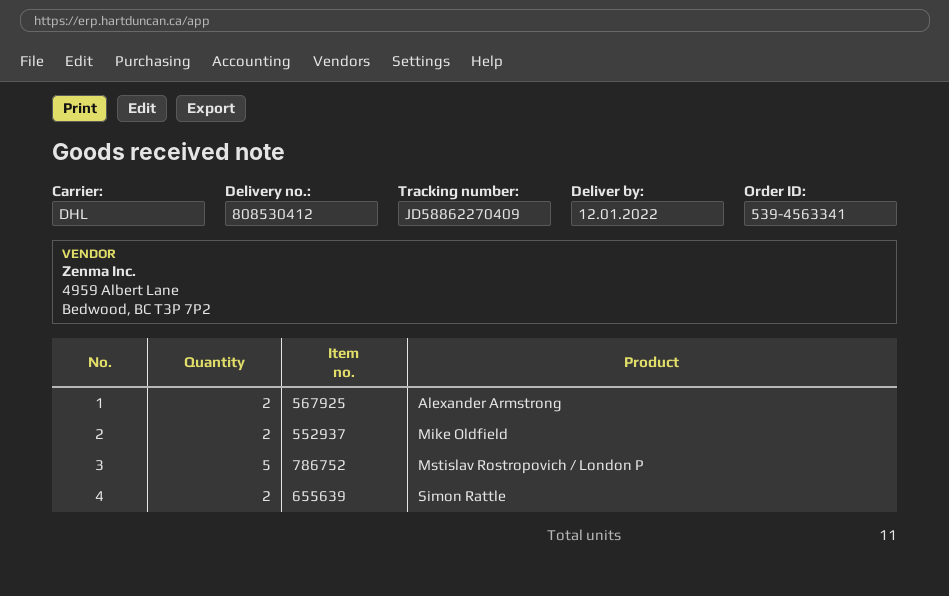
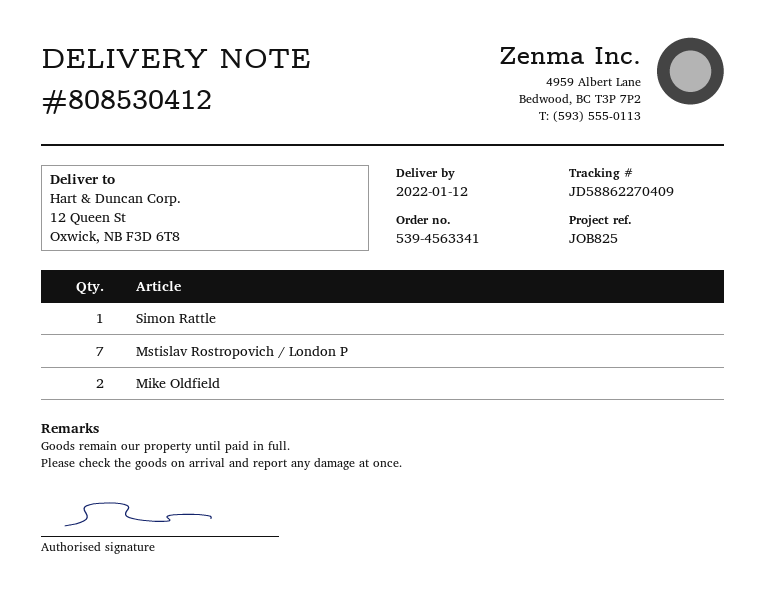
Alexander Armstrong: 2 -> none
Mstislav Rostropovich / London P: 5 -> 7
Simon Rattle: 2 -> 1

